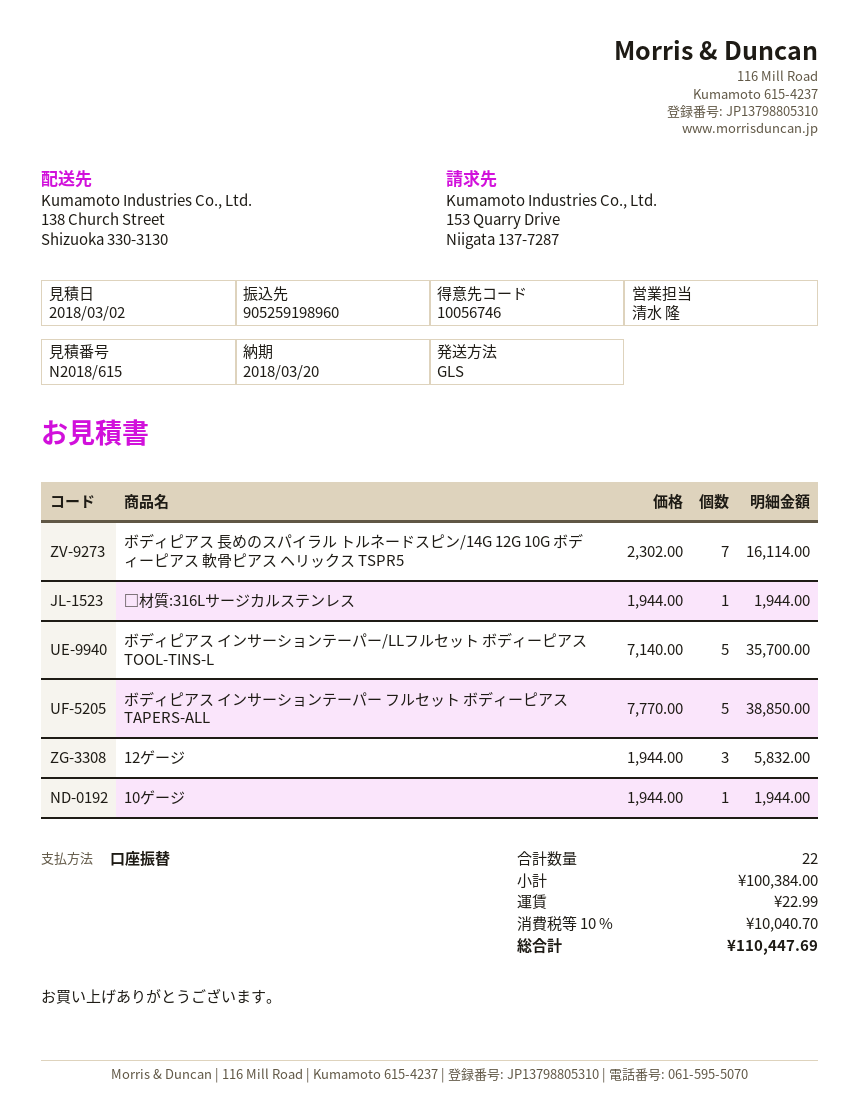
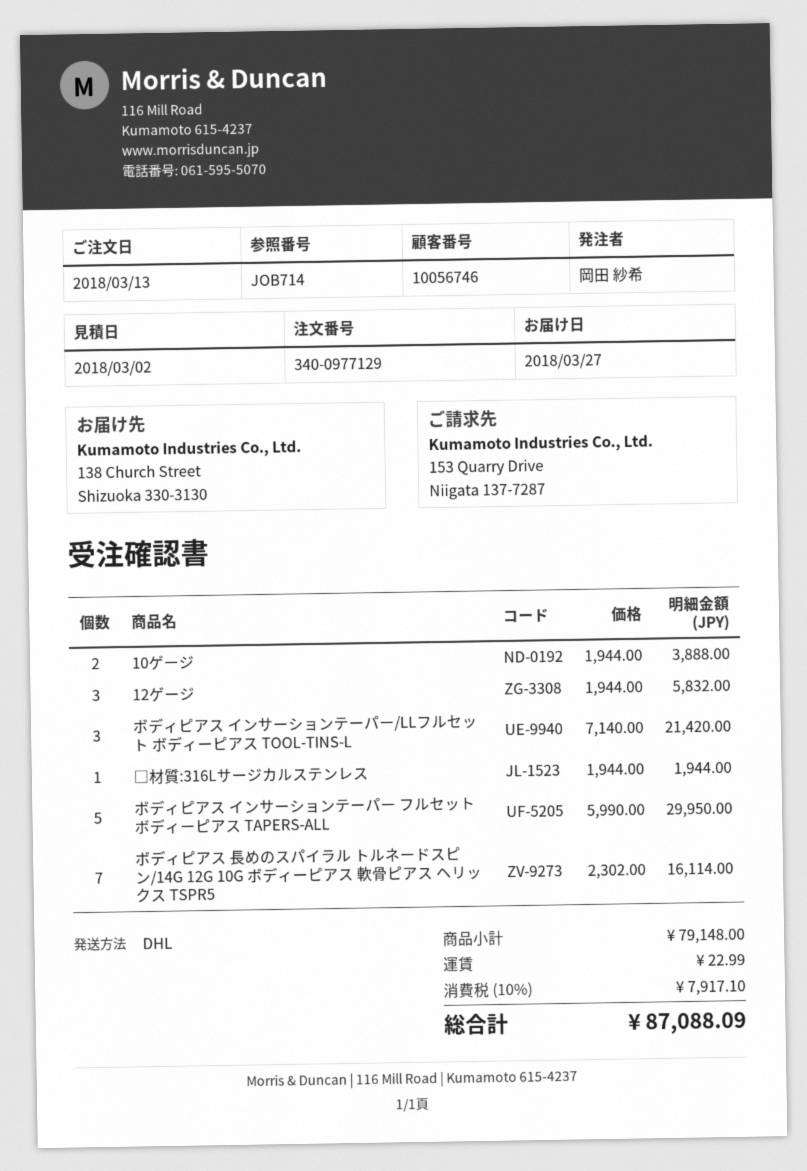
delivery date: 2018-03-20 -> 2018-03-27
shipping method: GLS -> DHL
ボディピアス インサーションテーパー/LLフルセット ボディーピアス TOOL-TINS-L: 5 x 7140.00 = 35700.00 -> 3 x 7140.00 = 21420.00
ボディピアス インサーションテーパー フルセット ボディーピアス TAPERS-ALL: 5 x 7770.00 = 38850.00 -> 5 x 5990.00 = 29950.00
10ゲージ: 1 x 1944.00 = 1944.00 -> 2 x 1944.00 = 3888.00
subtotal: 100384.00 -> 79148.00
tax: 10% = 10040.70 -> 10% = 7917.10
total: 110447.69 -> 87088.09

